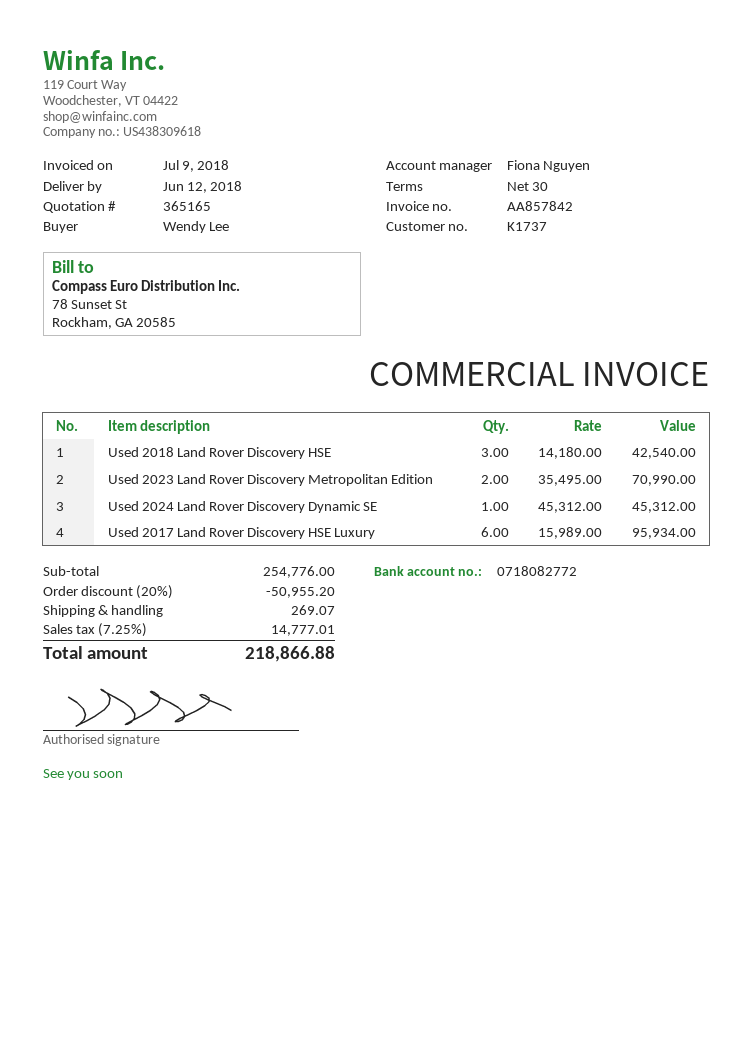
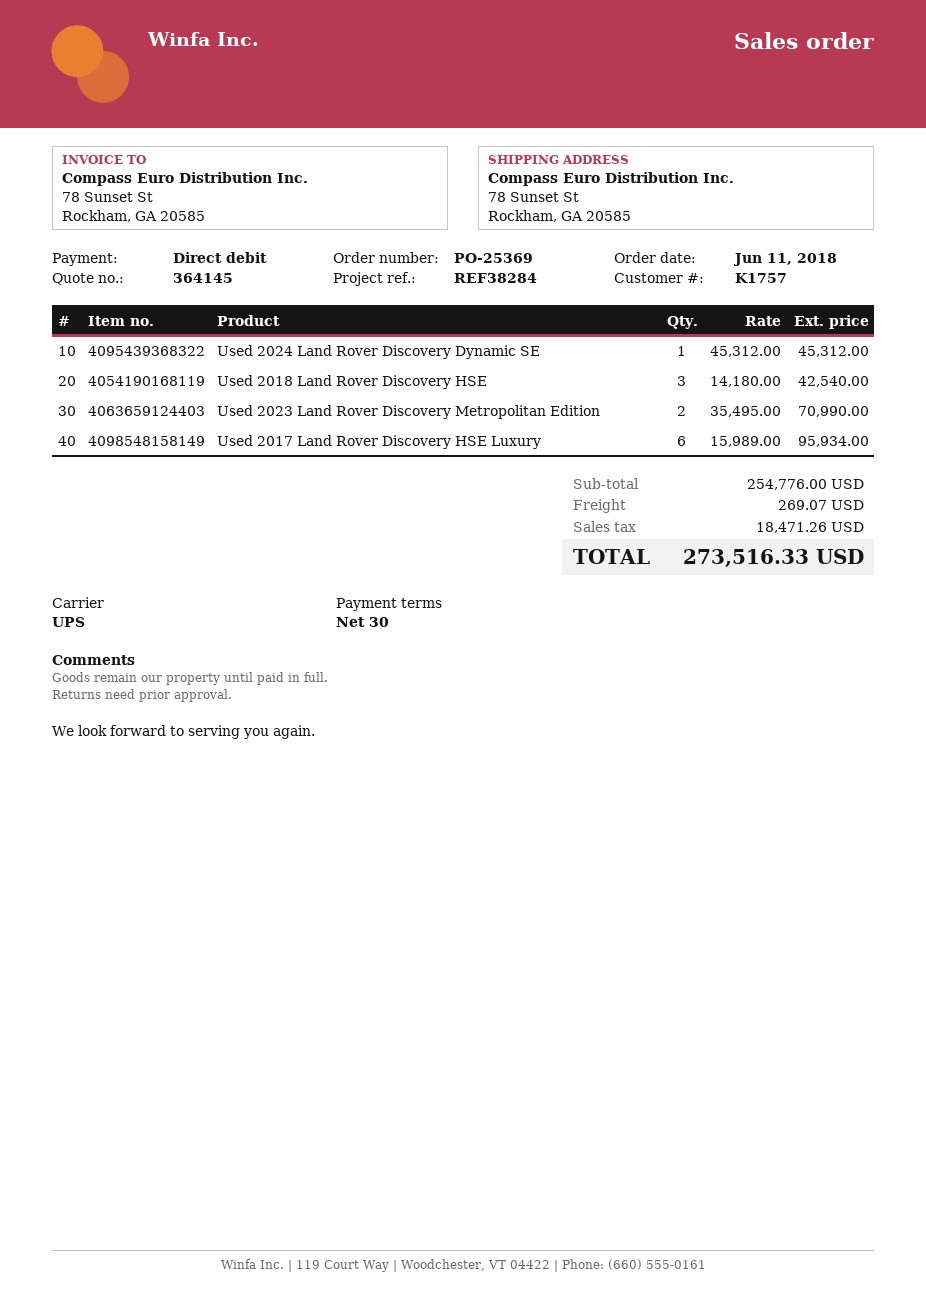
quote number: 365165 -> 364145
customer number: K1737 -> K1757
discount: 20% = 50955.20 -> none
tax: 14777.01 -> 18471.26
total: 218866.88 -> 273516.33

